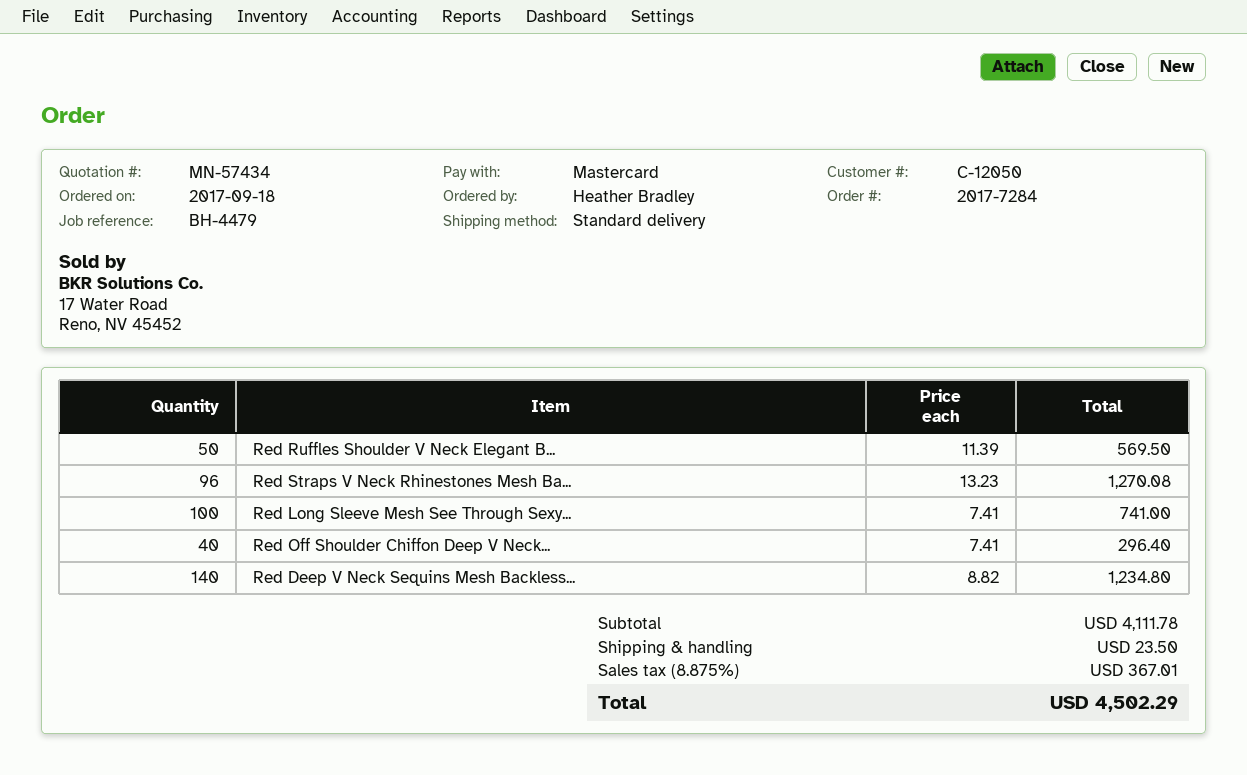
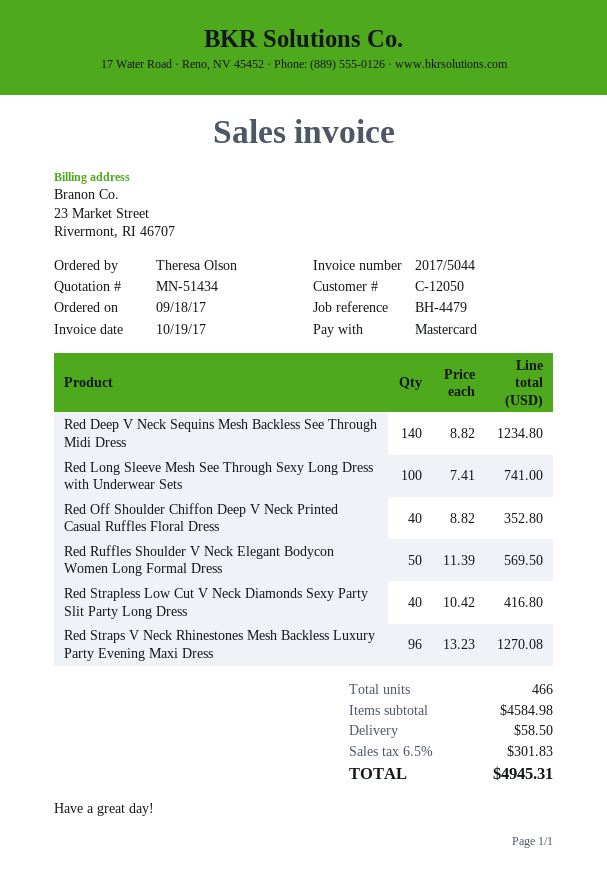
quote number: MN-57434 -> MN-51434
ordered by: Heather Bradley -> Theresa Olson
Red Off Shoulder Chiffon Deep V Neck...: 40 x 7.41 = 296.40 -> 40 x 8.82 = 352.80
Red Strapless Low Cut V Neck Diamonds Sexy Party Slit Party Long Dress: none -> 40 x 10.42 = 416.80
subtotal: 4111.78 -> 4584.98
shipping: 23.50 -> 58.50
tax: 8.875% = 367.01 -> 6.5% = 301.83
total: 4502.29 -> 4945.31

